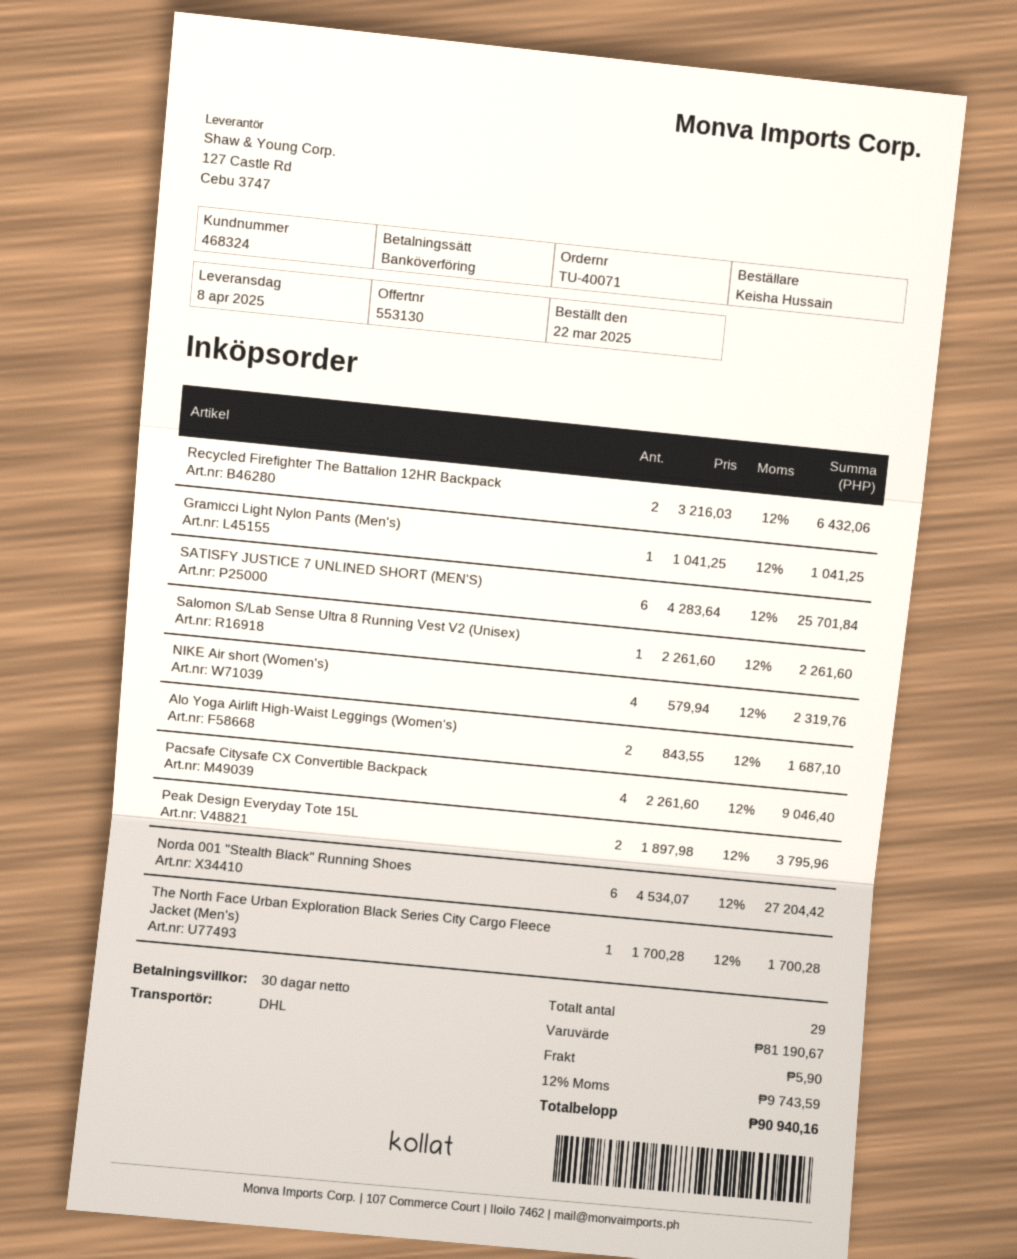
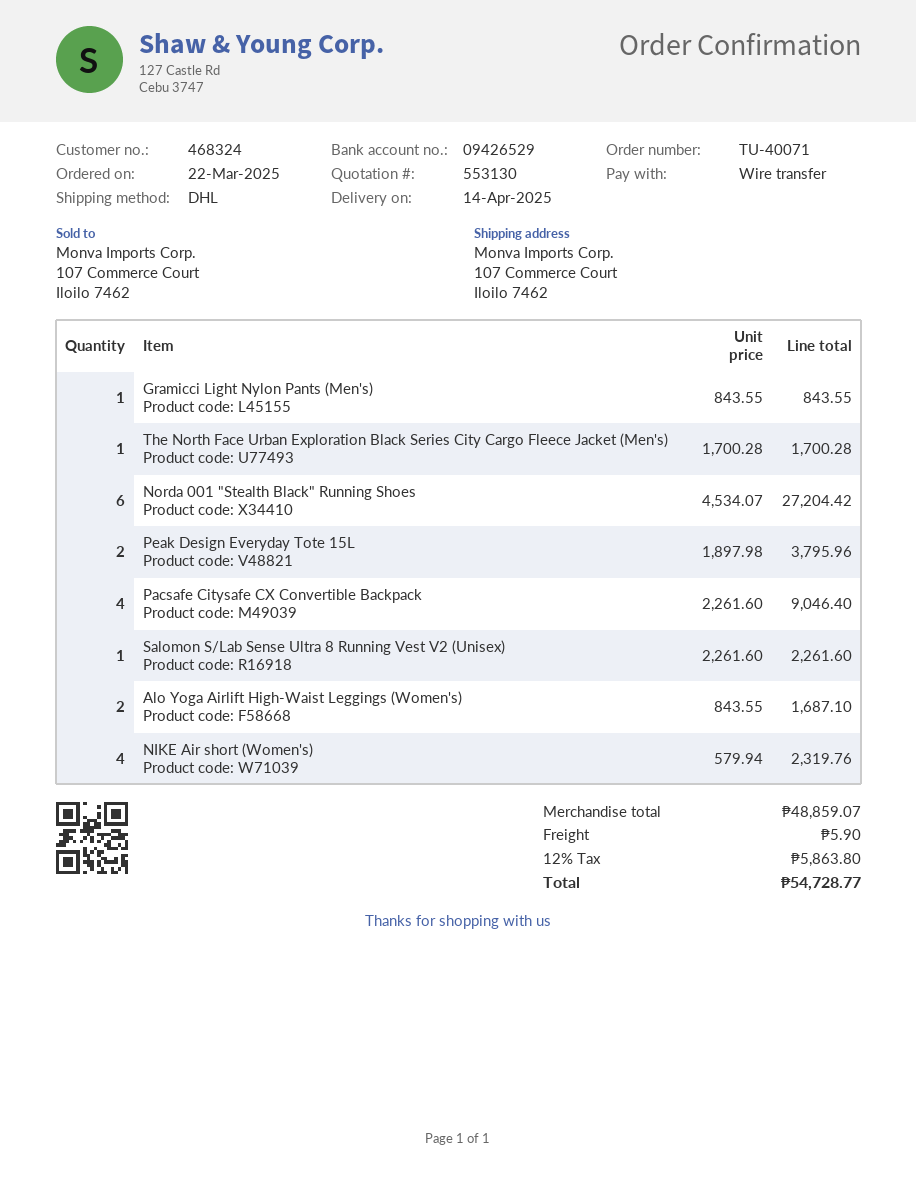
delivery date: 2025-04-08 -> 2025-04-14
Recycled Firefighter The Battalion 12HR Backpack: 2 x 3216.03 = 6432.06 -> none
Gramicci Light Nylon Pants (Men's): 1 x 1041.25 = 1041.25 -> 1 x 843.55 = 843.55
SATISFY JUSTICE 7 UNLINED SHORT (MEN'S): 6 x 4283.64 = 25701.84 -> none
subtotal: 81190.67 -> 48859.07
tax: 12% = 9743.59 -> 12% = 5863.80
total: 90940.16 -> 54728.77

